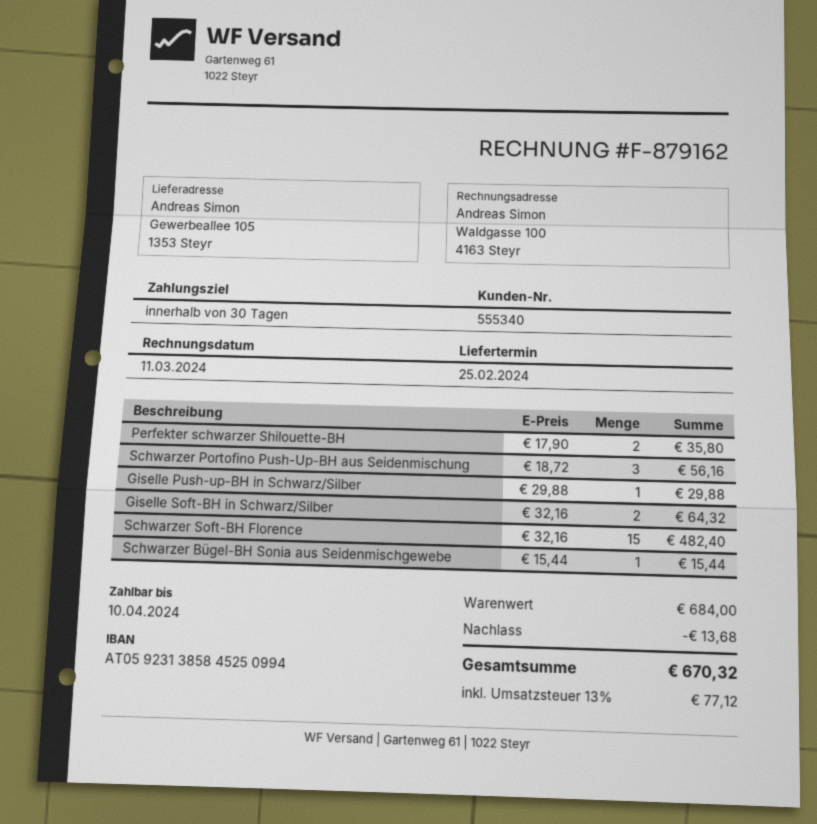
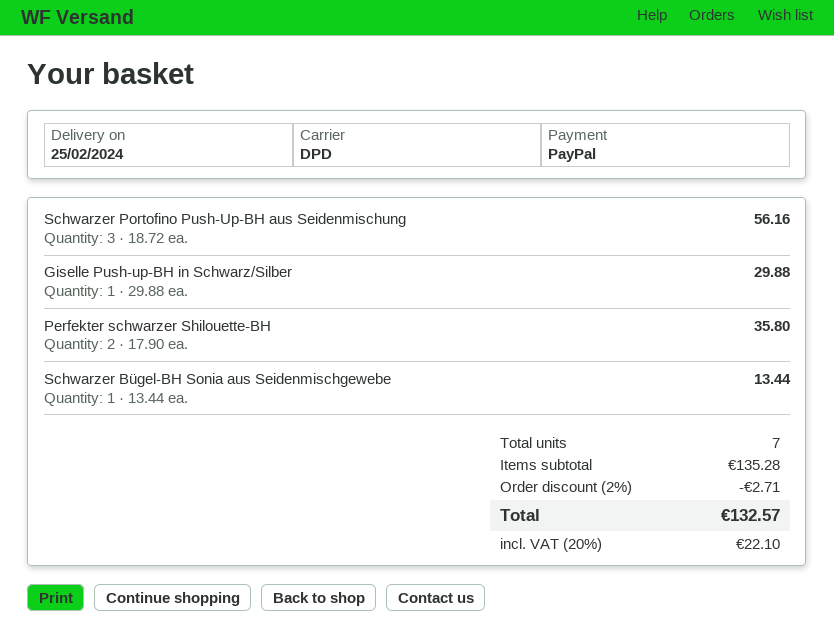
Giselle Soft-BH in Schwarz/Silber: 2 x 32.16 = 64.32 -> none
Schwarzer Soft-BH Florence: 15 x 32.16 = 482.40 -> none
Schwarzer Bügel-BH Sonia aus Seidenmischgewebe: 1 x 15.44 = 15.44 -> 1 x 13.44 = 13.44
subtotal: 684.00 -> 135.28
discount: 13.68 -> 2.71
tax: 13% = 77.12 -> 20% = 22.10
total: 670.32 -> 132.57

